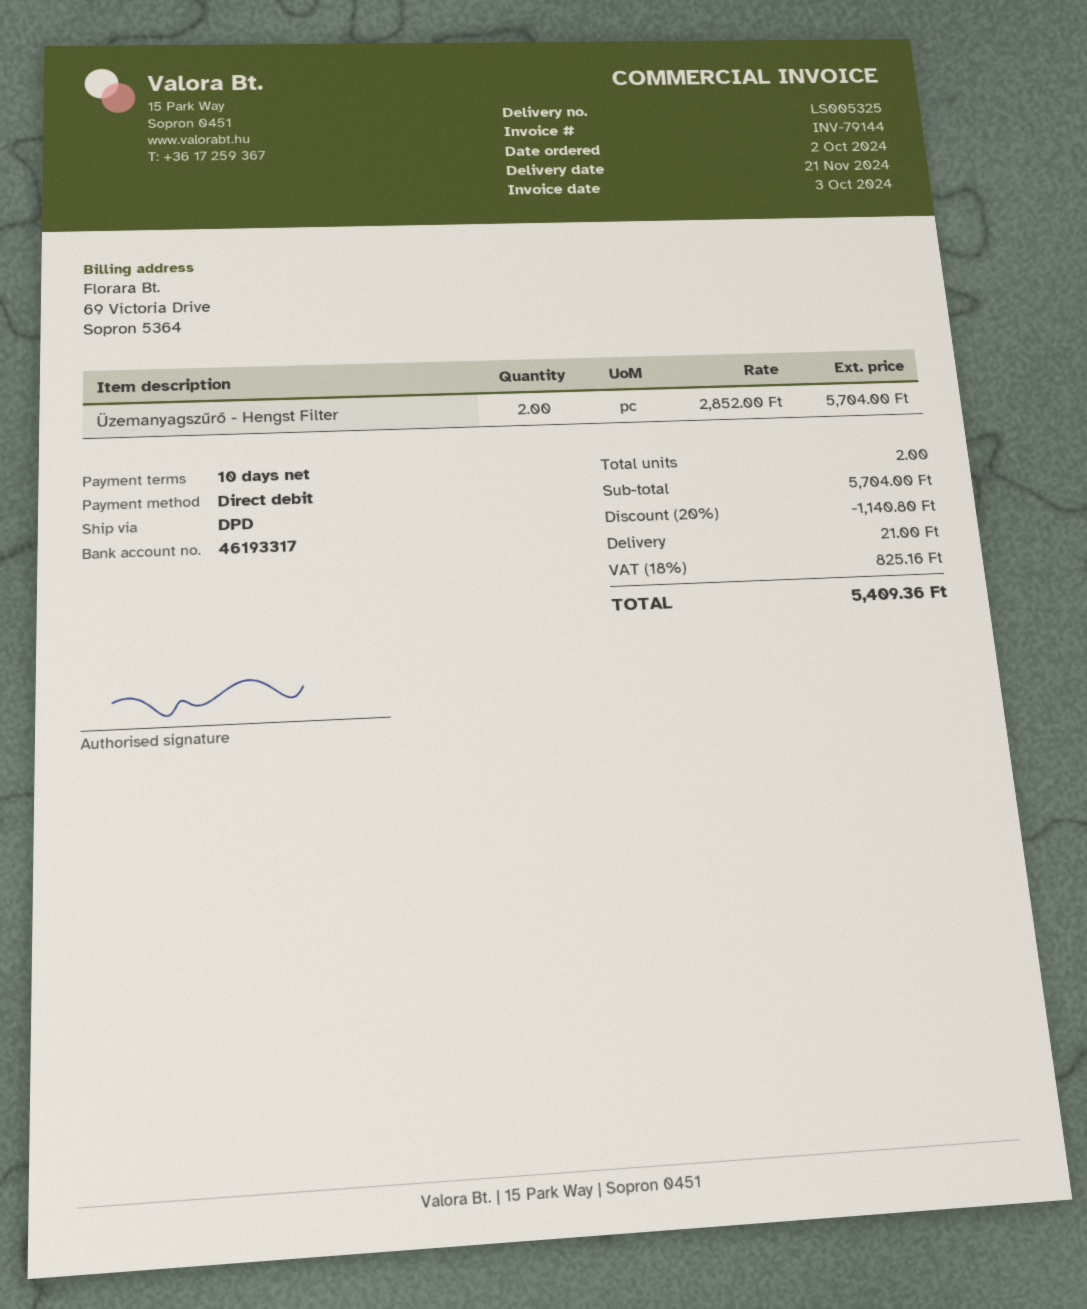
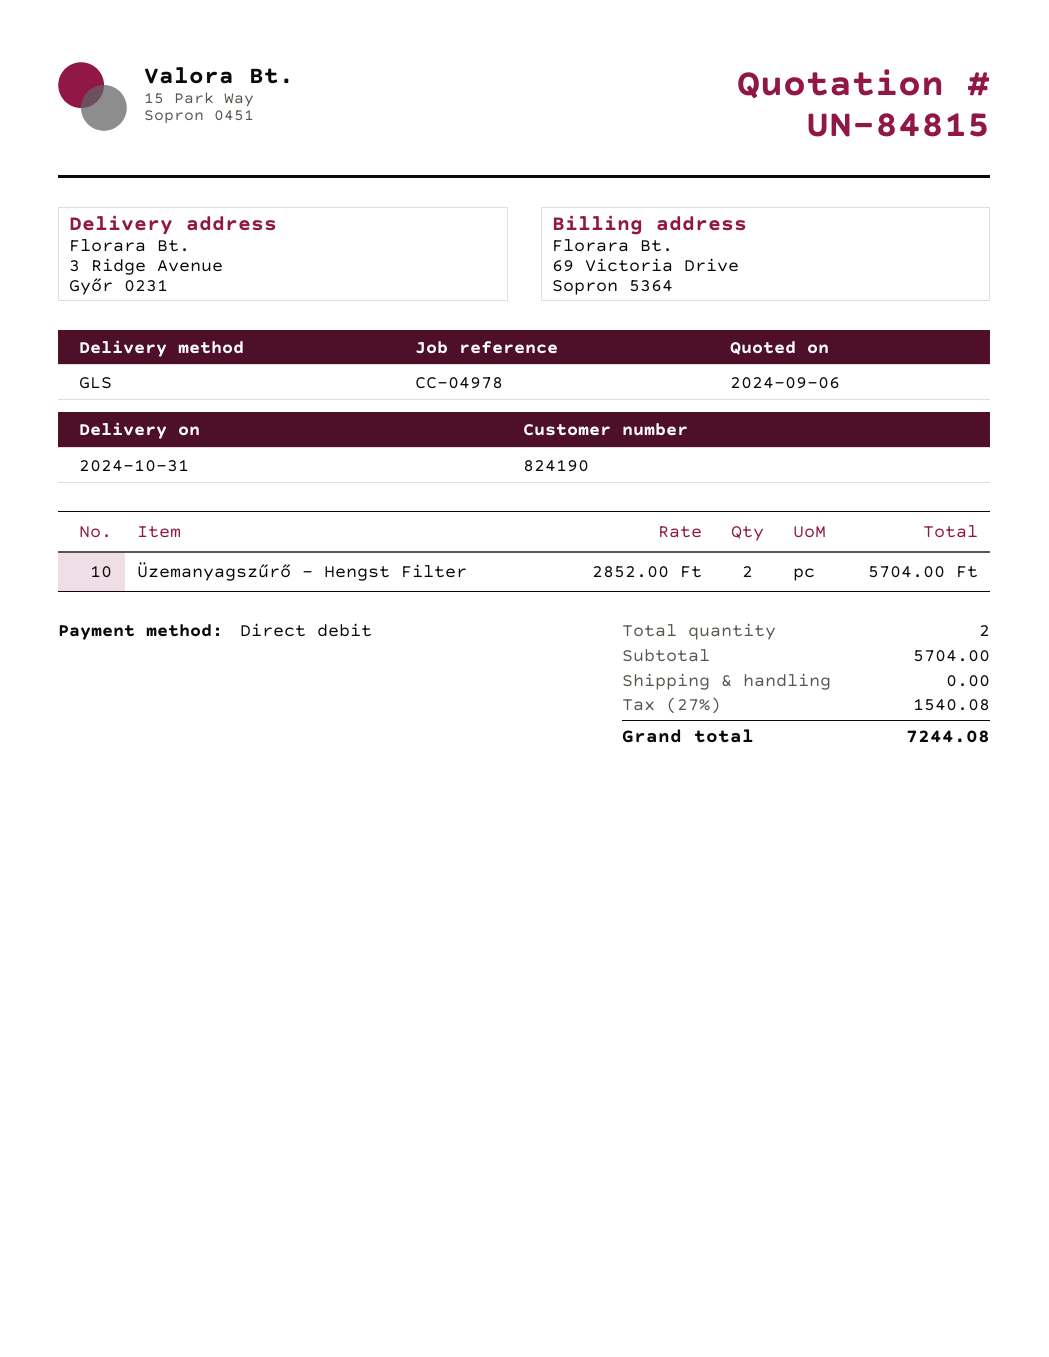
delivery date: 2024-11-21 -> 2024-10-31
shipping method: DPD -> GLS
discount: 20% = 1140.80 -> none
shipping: 21.00 -> 0.00
tax: 18% = 825.16 -> 27% = 1540.08
total: 5409.36 -> 7244.08

